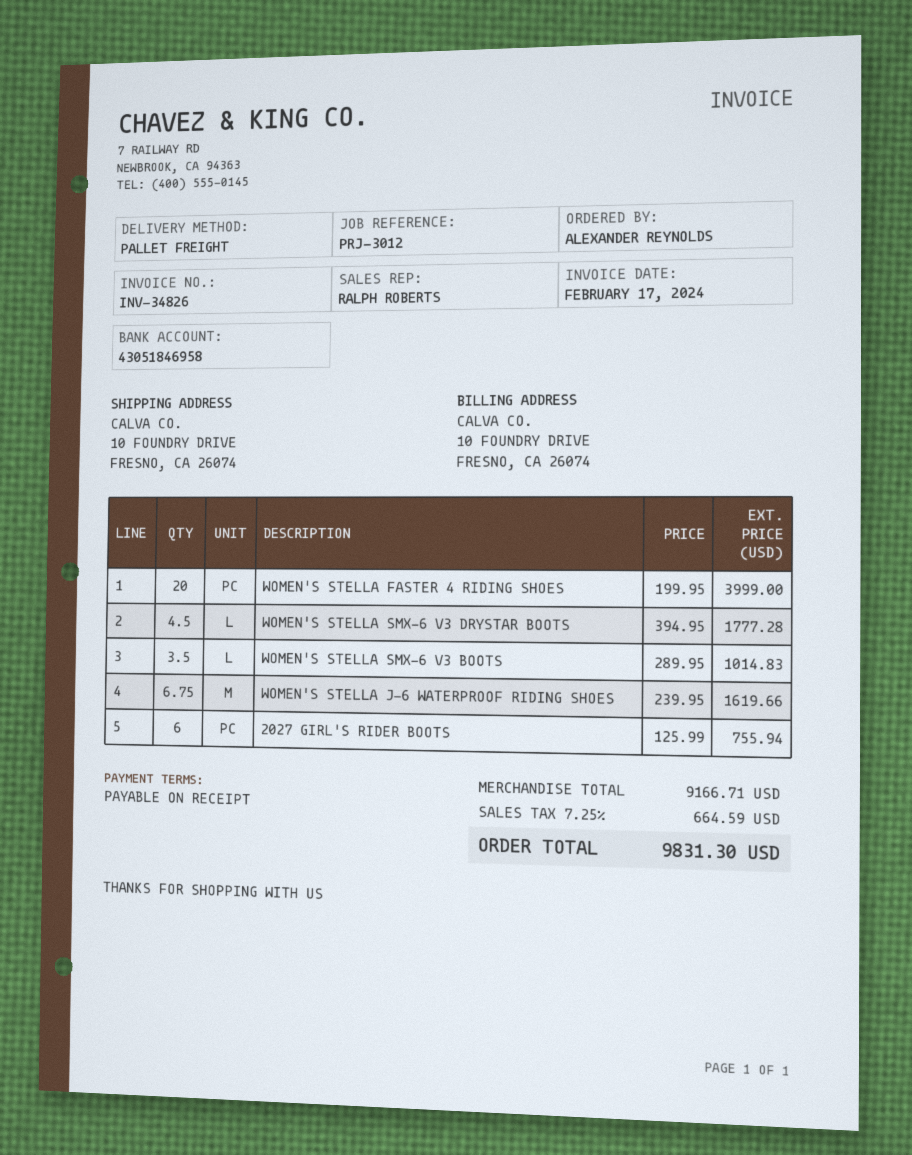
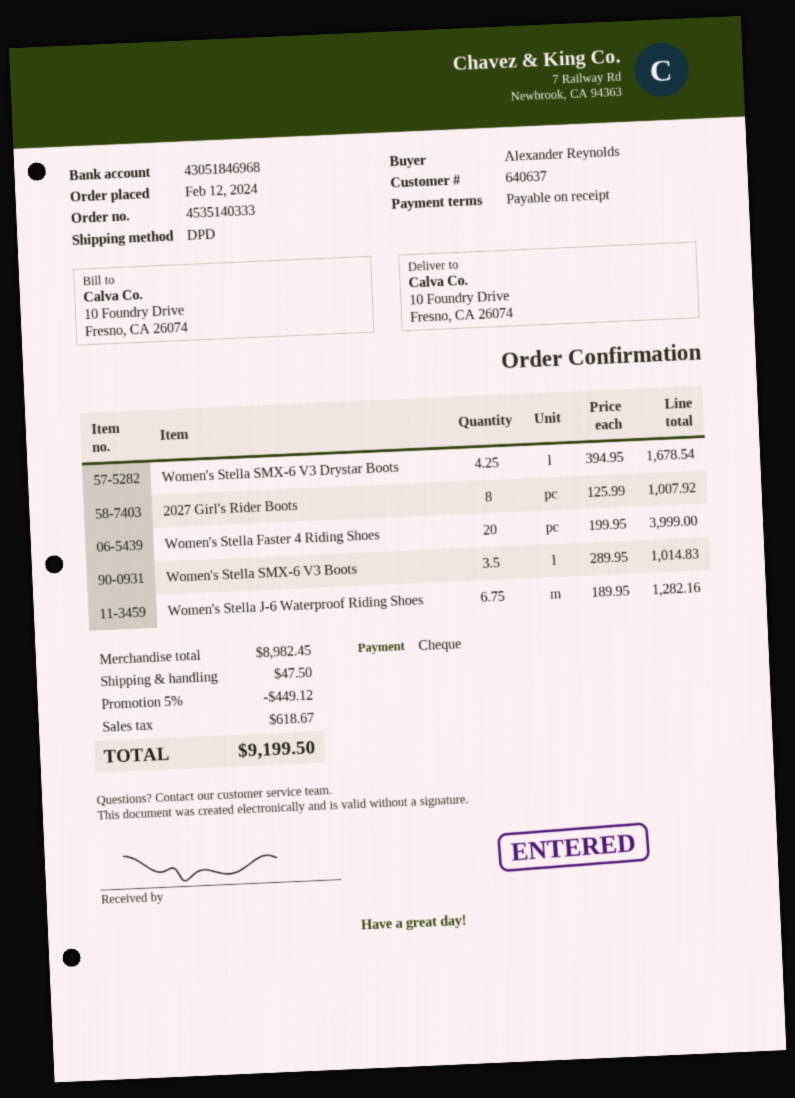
bank account: 43051846958 -> 43051846968
shipping method: pallet freight -> DPD
WOMEN'S STELLA SMX-6 V3 DRYSTAR BOOTS: 4.5 x 394.95 = 1777.28 -> 4.25 x 394.95 = 1678.54
WOMEN'S STELLA J-6 WATERPROOF RIDING SHOES: 6.75 x 239.95 = 1619.66 -> 6.75 x 189.95 = 1282.16
2027 GIRL'S RIDER BOOTS: 6 x 125.99 = 755.94 -> 8 x 125.99 = 1007.92
subtotal: 9166.71 -> 8982.45
discount: none -> 5% = 449.12
shipping: none -> 47.50
tax: 664.59 -> 618.67
total: 9831.30 -> 9199.50

